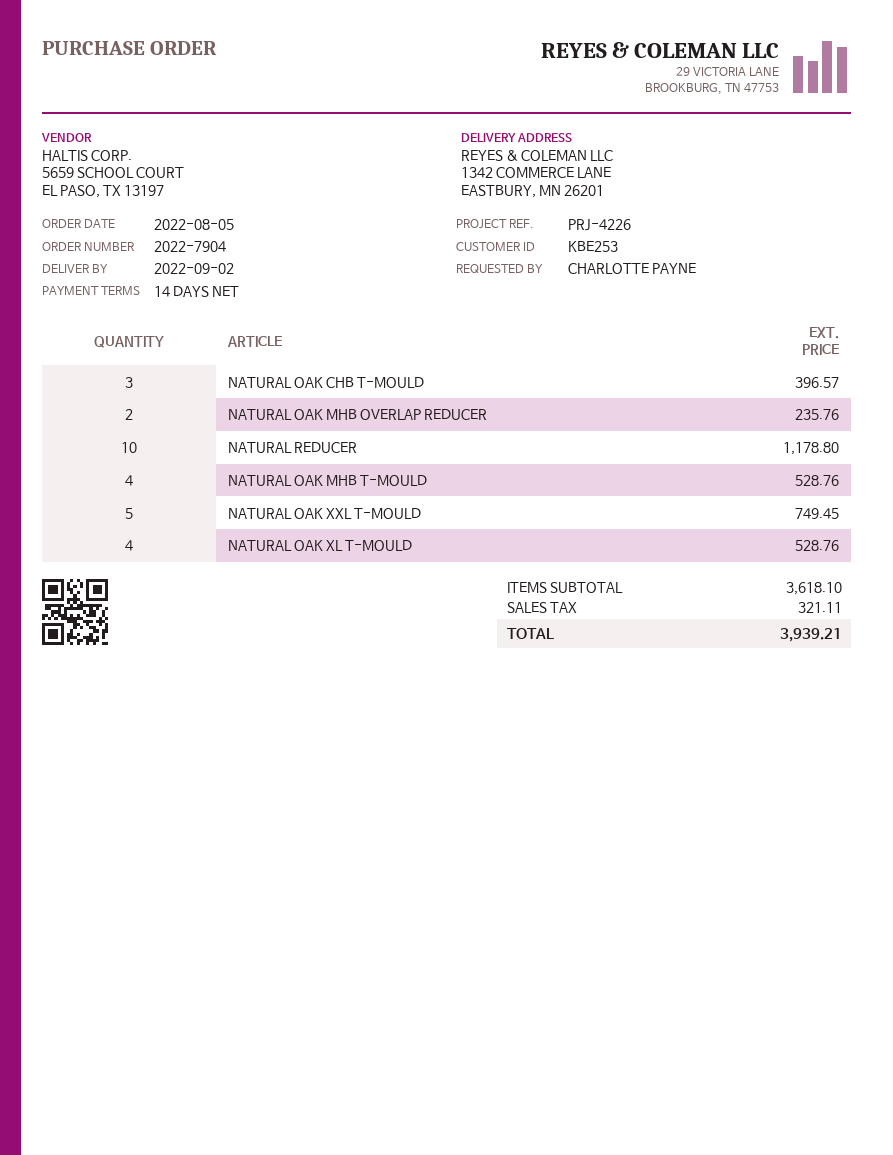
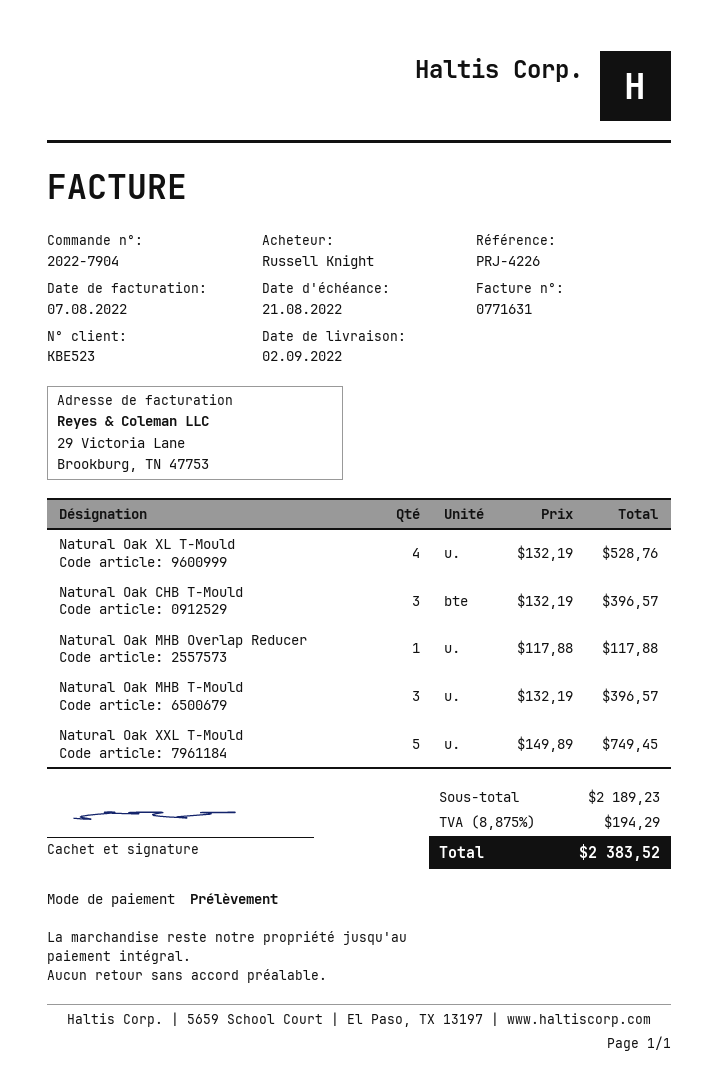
customer number: KBE253 -> KBE523
ordered by: CHARLOTTE PAYNE -> Russell Knight
NATURAL OAK MHB OVERLAP REDUCER: 2 for 235.76 -> 1 for 117.88
NATURAL REDUCER: 10 for 1178.80 -> none
NATURAL OAK MHB T-MOULD: 4 for 528.76 -> 3 for 396.57
subtotal: 3618.10 -> 2189.23
tax: 321.11 -> 194.29
total: 3939.21 -> 2383.52

